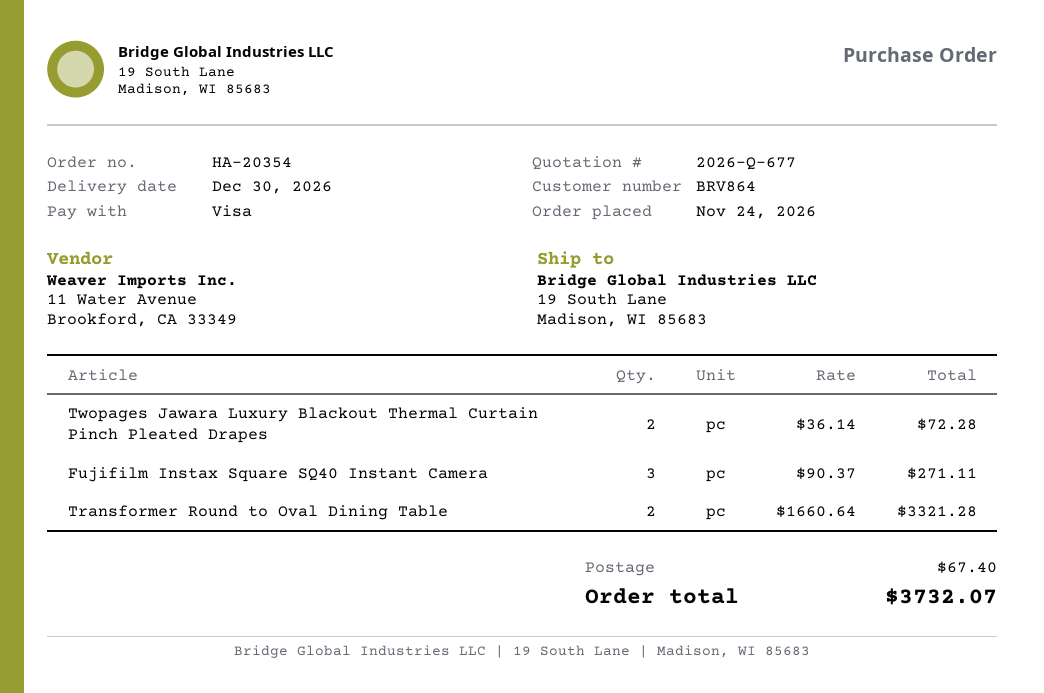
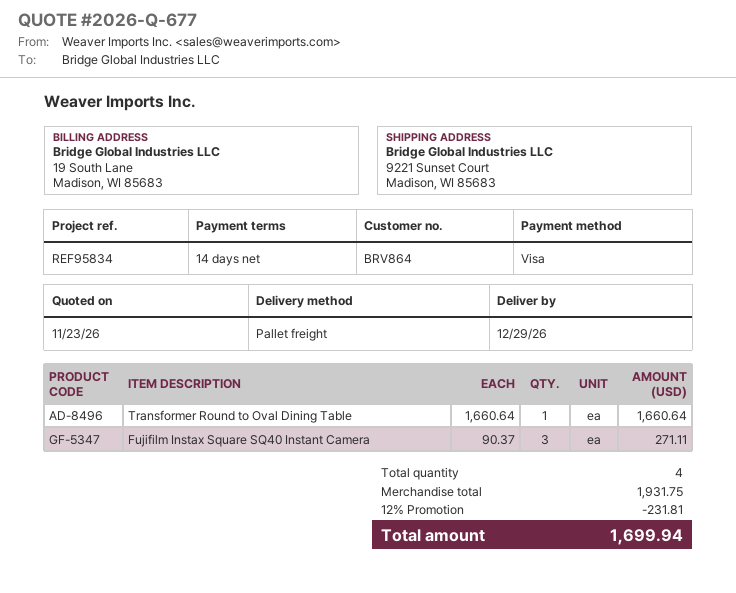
delivery date: 2026-12-30 -> 2026-12-29
ship to: 19 South Lane, Madison, WI 85683 -> 9221 Sunset Court, Madison, WI 85683
Twopages Jawara Luxury Blackout Thermal Curtain Pinch Pleated Drapes: 2 x 36.14 = 72.28 -> none
Transformer Round to Oval Dining Table: 2 x 1660.64 = 3321.28 -> 1 x 1660.64 = 1660.64
discount: none -> 12% = 231.81
shipping: 67.40 -> none
total: 3732.07 -> 1699.94

